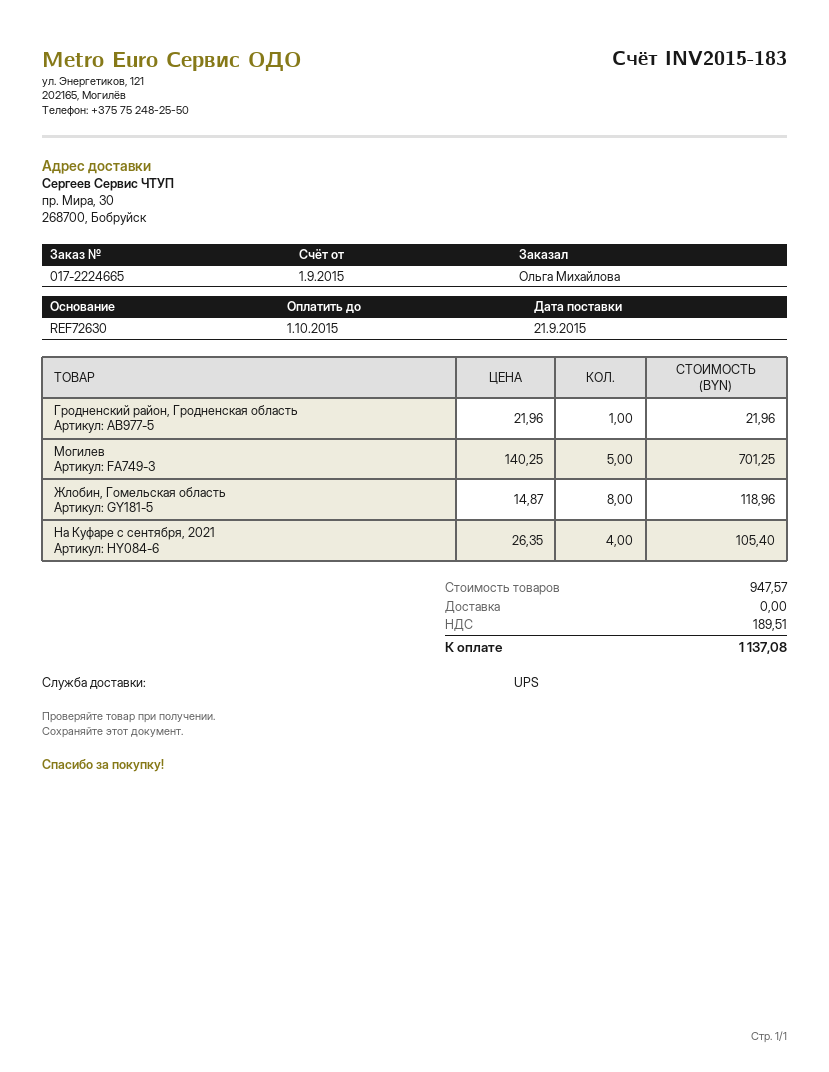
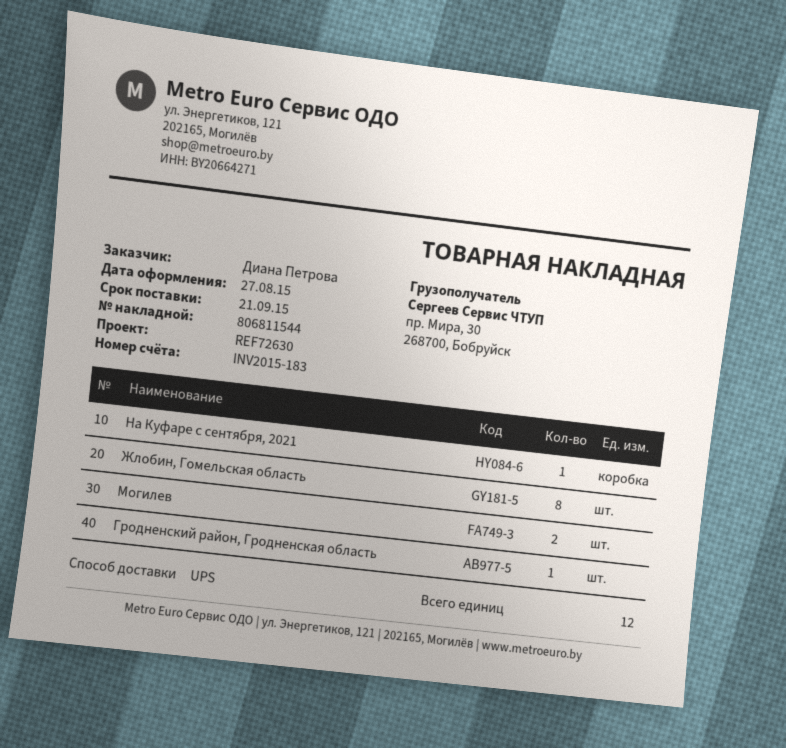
ordered by: Ольга Михайлова -> Диана Петрова
Могилев: 5 -> 2
На Куфаре с сентября, 2021: 4 -> 1

